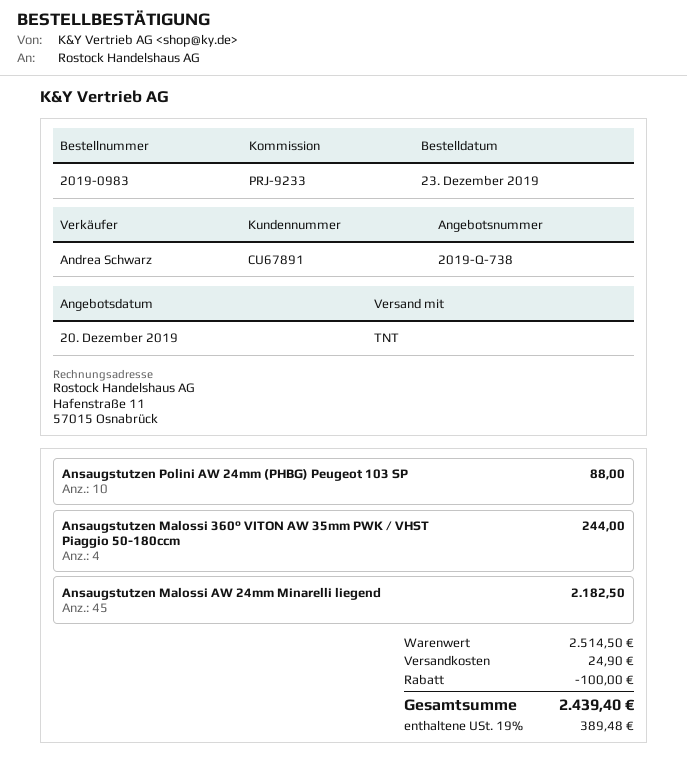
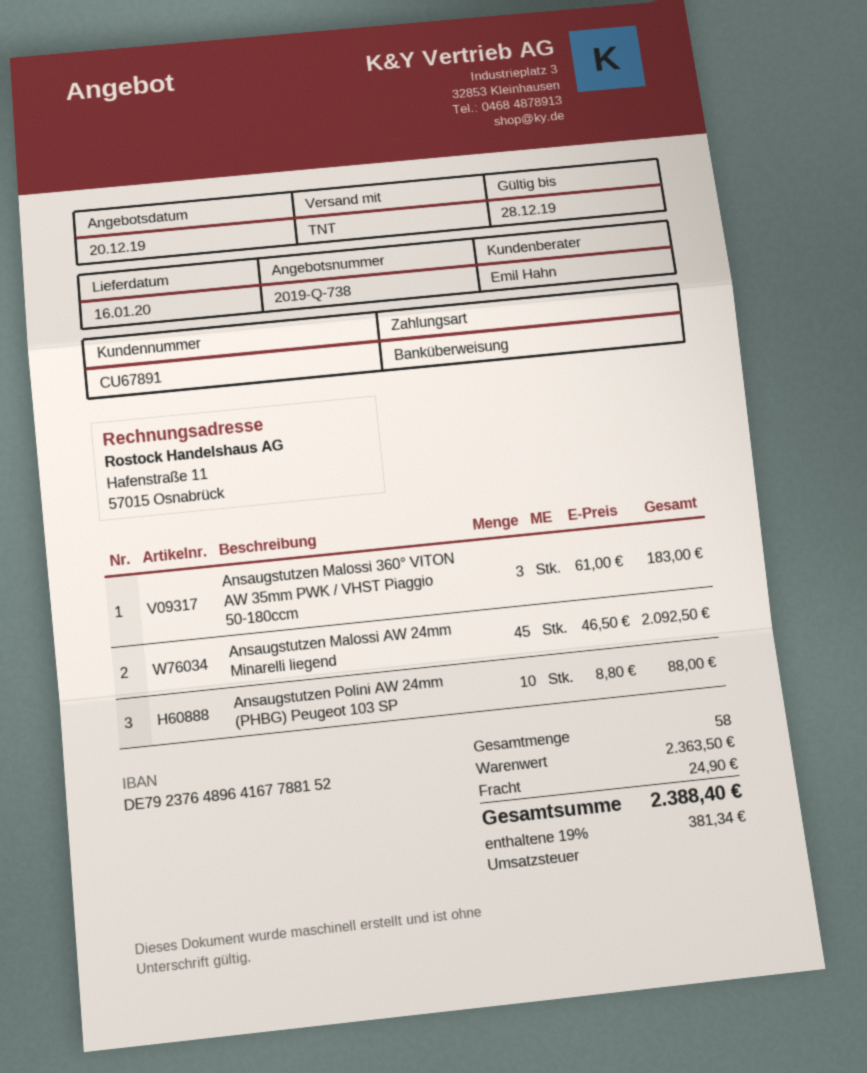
sales rep: Andrea Schwarz -> Emil Hahn
Ansaugstutzen Malossi 360° VITON AW 35mm PWK / VHST Piaggio 50-180ccm: 4 for 244.00 -> 3 for 183.00
Ansaugstutzen Malossi AW 24mm Minarelli liegend: 45 for 2182.50 -> 45 for 2092.50
subtotal: 2514.50 -> 2363.50
discount: 100.00 -> none
tax: 19% = 389.48 -> 19% = 381.34
total: 2439.40 -> 2388.40

